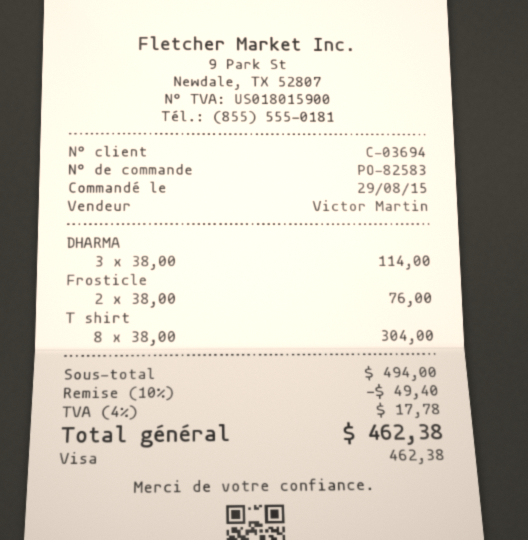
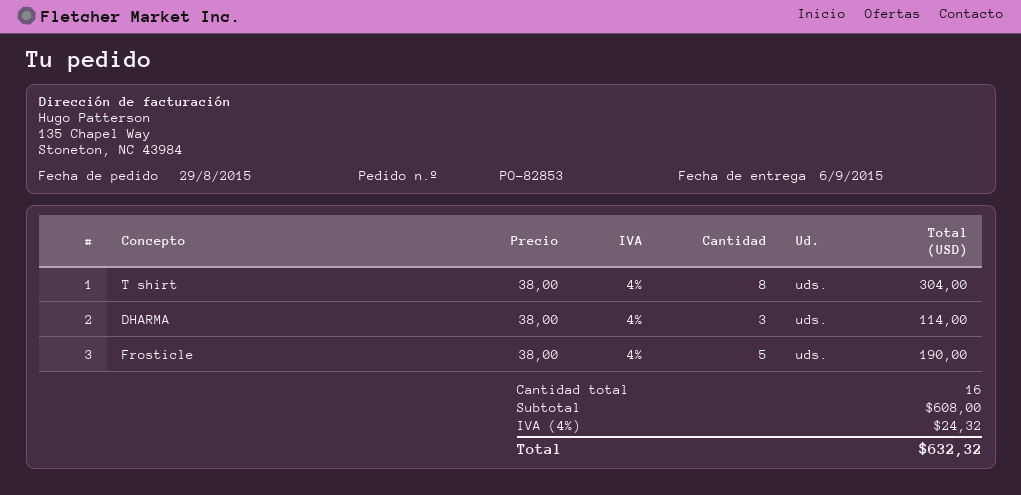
order number: PO-82583 -> PO-82853
Frosticle: 2 x 38.00 = 76.00 -> 5 x 38.00 = 190.00
subtotal: 494.00 -> 608.00
discount: 10% = 49.40 -> none
tax: 4% = 17.78 -> 4% = 24.32
total: 462.38 -> 632.32

